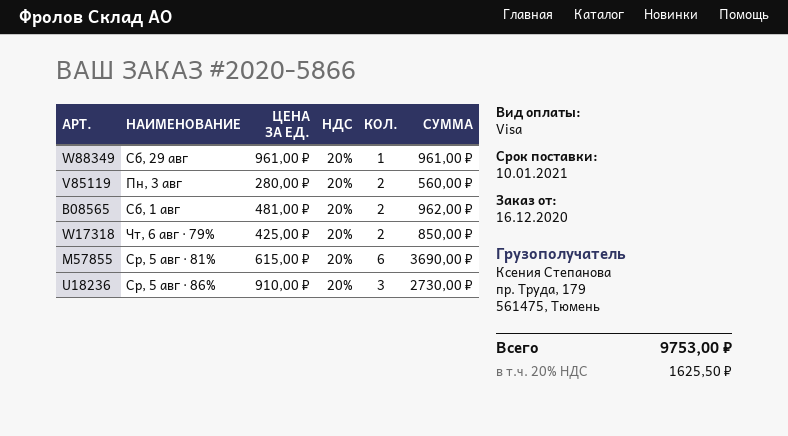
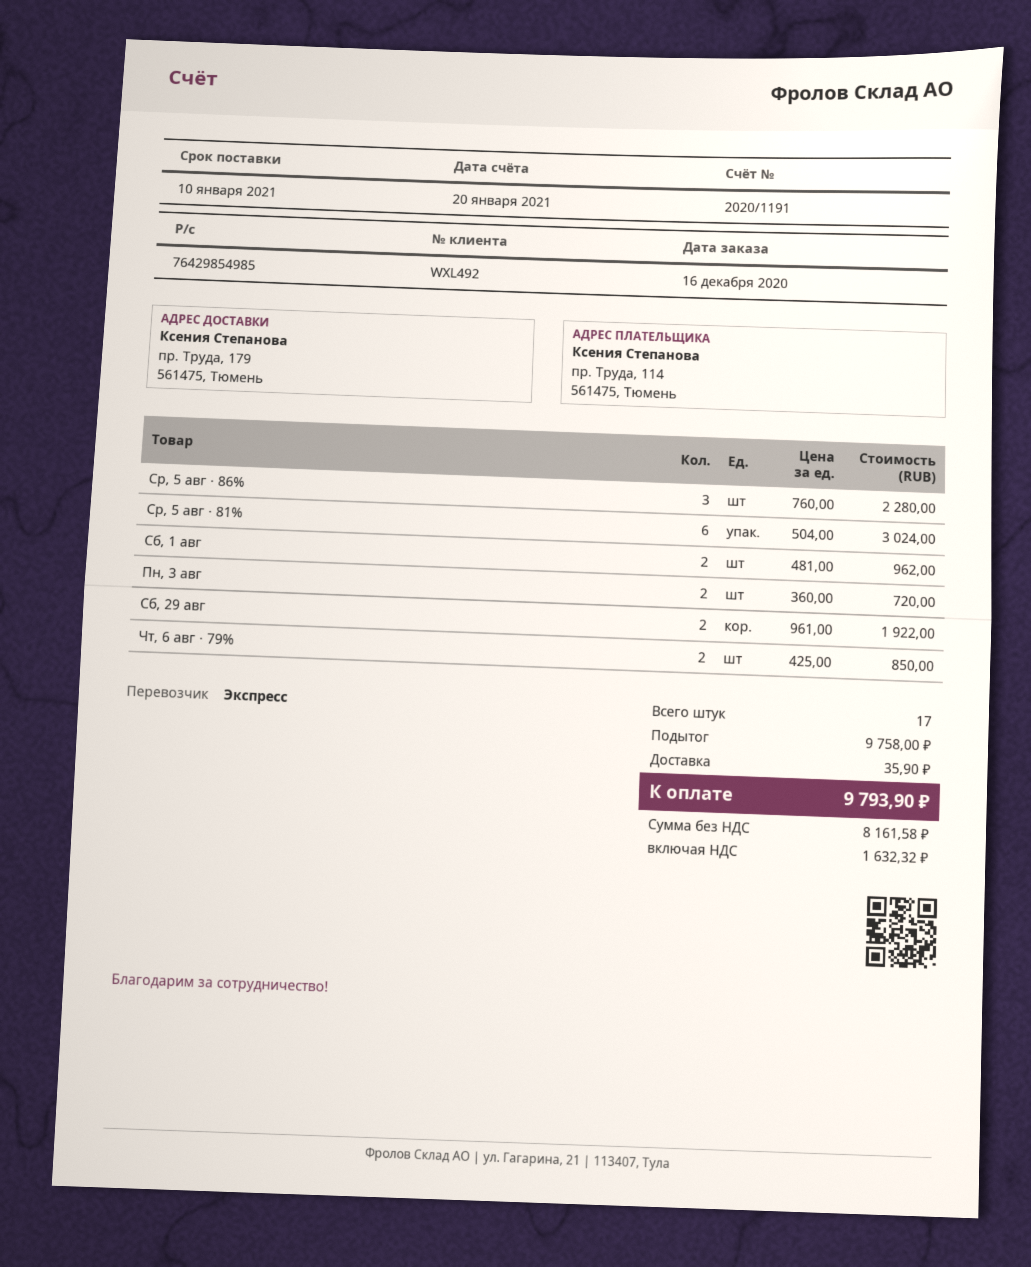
Сб, 29 авг: 1 x 961.00 = 961.00 -> 2 x 961.00 = 1922.00
Пн, 3 авг: 2 x 280.00 = 560.00 -> 2 x 360.00 = 720.00
Ср, 5 авг · 81%: 6 x 615.00 = 3690.00 -> 6 x 504.00 = 3024.00
Ср, 5 авг · 86%: 3 x 910.00 = 2730.00 -> 3 x 760.00 = 2280.00
shipping: none -> 35.90
tax: 1625.50 -> 1632.32
total: 9753.00 -> 9793.90

